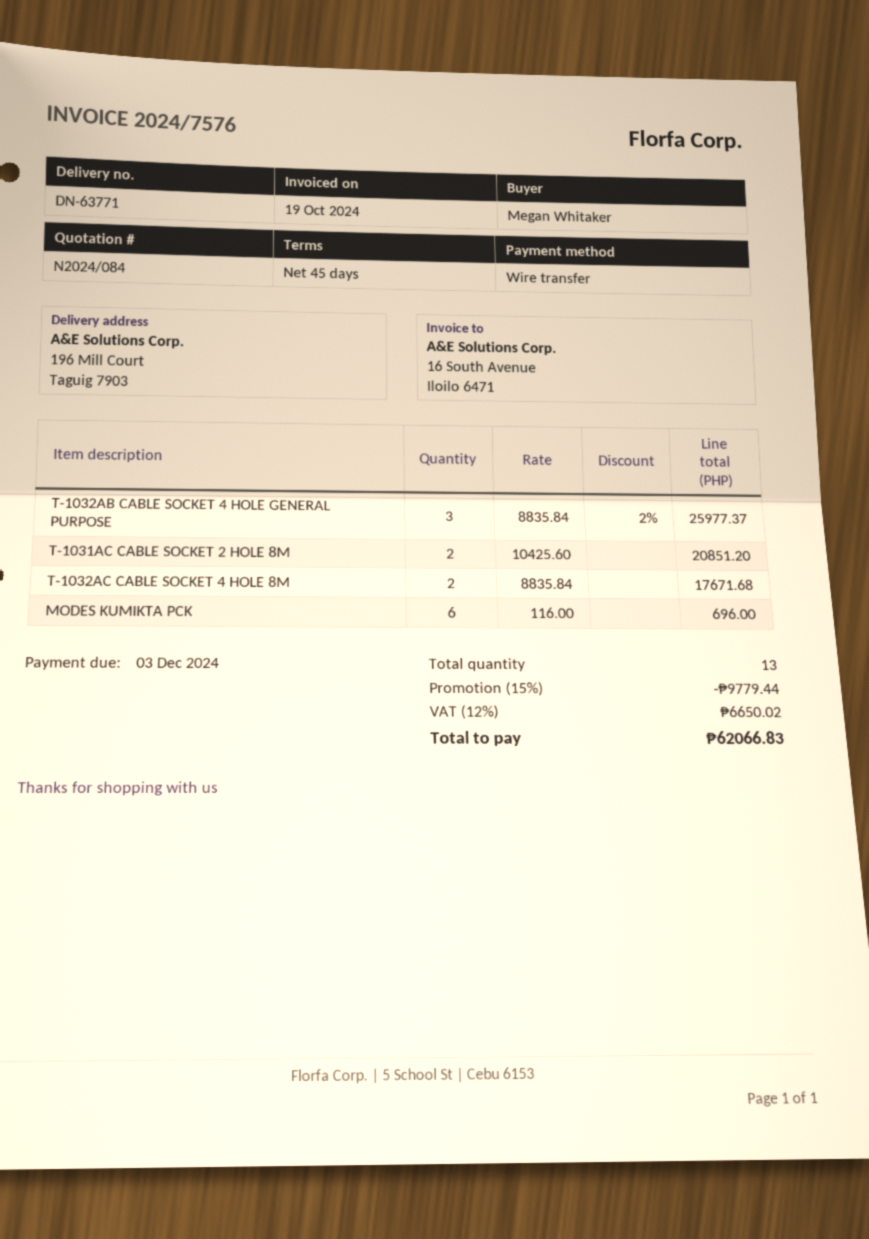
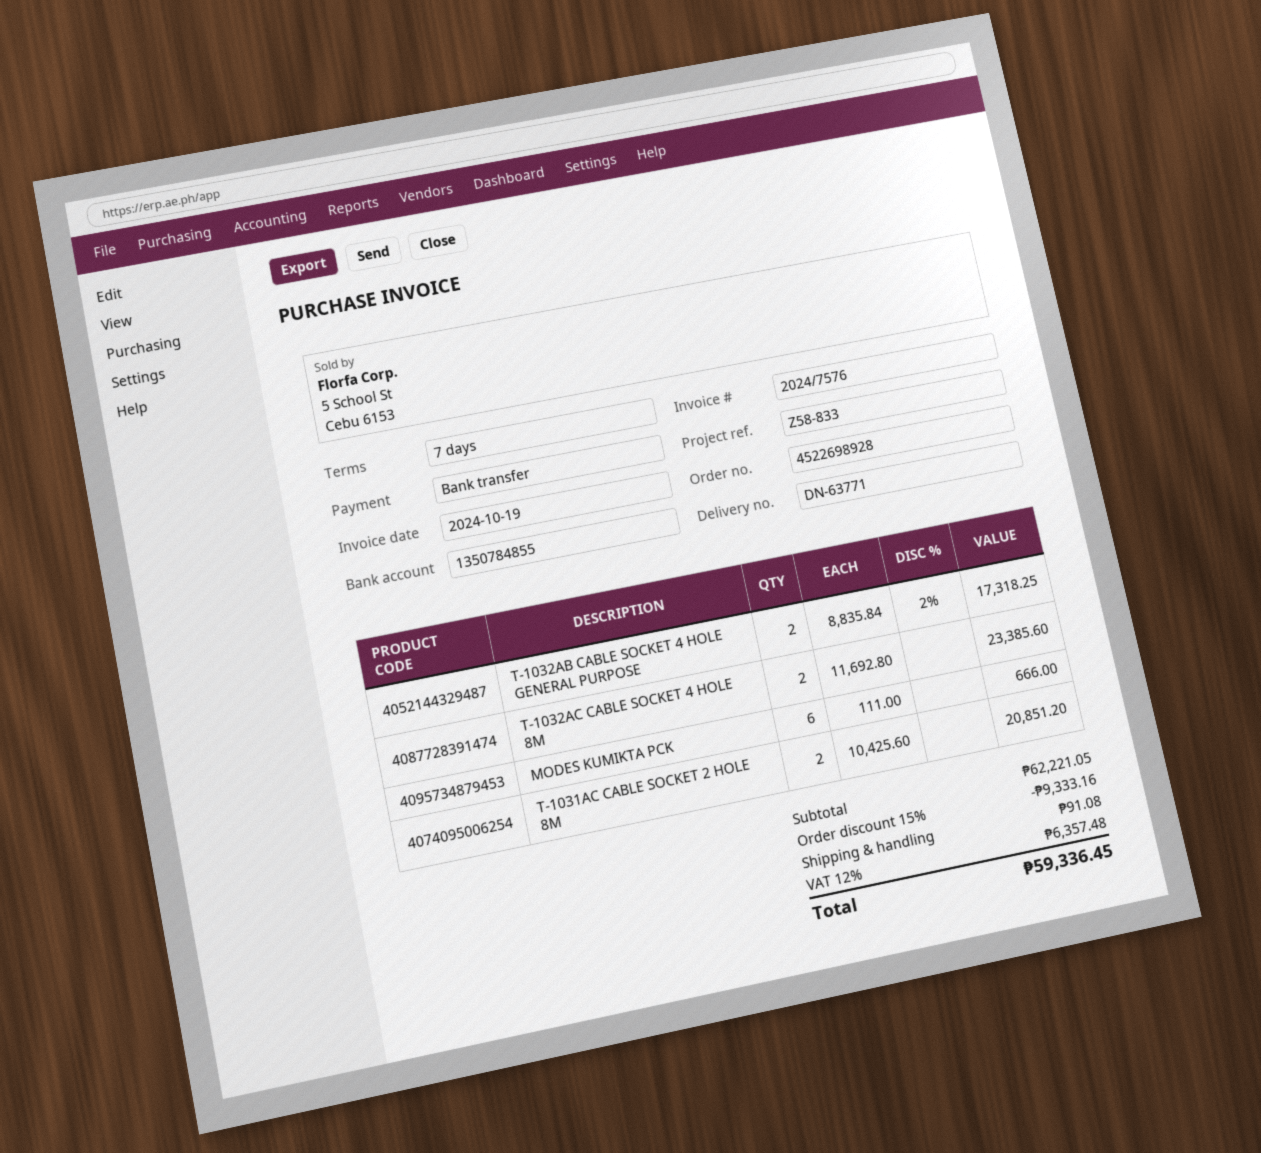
payment terms: 45 days -> 7 days
T-1032AB CABLE SOCKET 4 HOLE GENERAL PURPOSE: 3 x 8835.84 - 2% = 25977.37 -> 2 x 8835.84 - 2% = 17318.25
T-1032AC CABLE SOCKET 4 HOLE 8M: 2 x 8835.84 = 17671.68 -> 2 x 11692.80 = 23385.60
MODES KUMIKTA PCK: 6 x 116.00 = 696.00 -> 6 x 111.00 = 666.00
discount: 15% = 9779.44 -> 15% = 9333.16
shipping: none -> 91.08
tax: 12% = 6650.02 -> 12% = 6357.48
total: 62066.83 -> 59336.45

